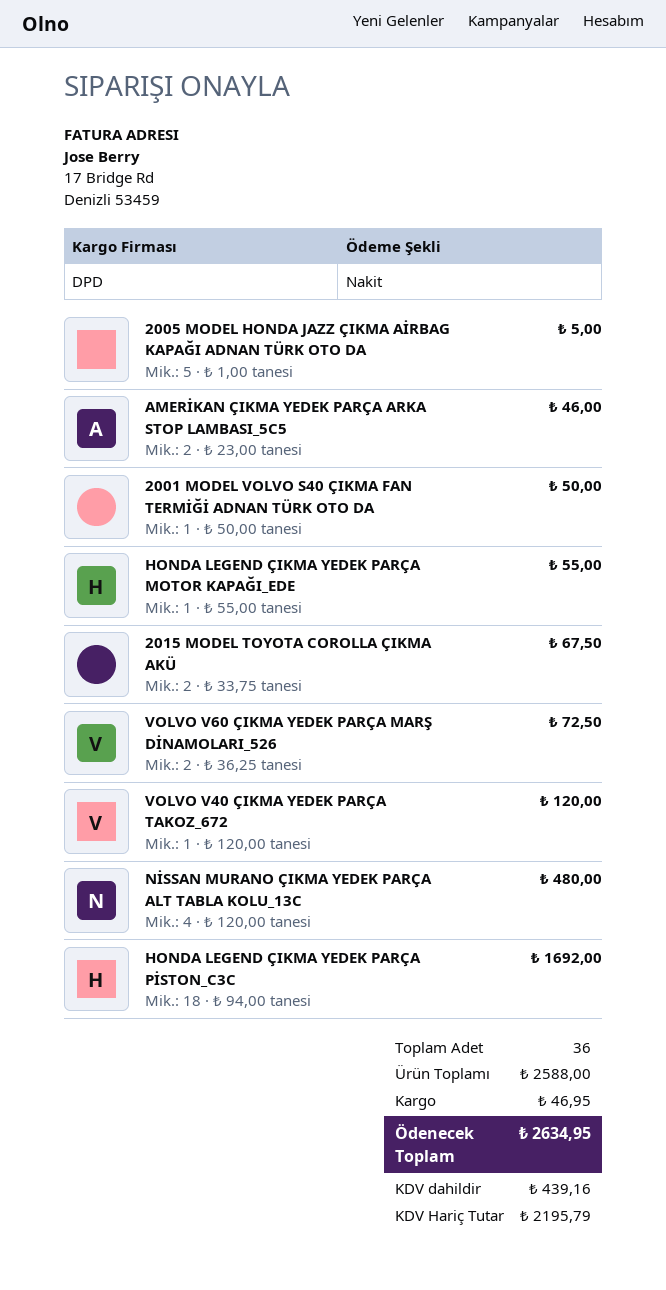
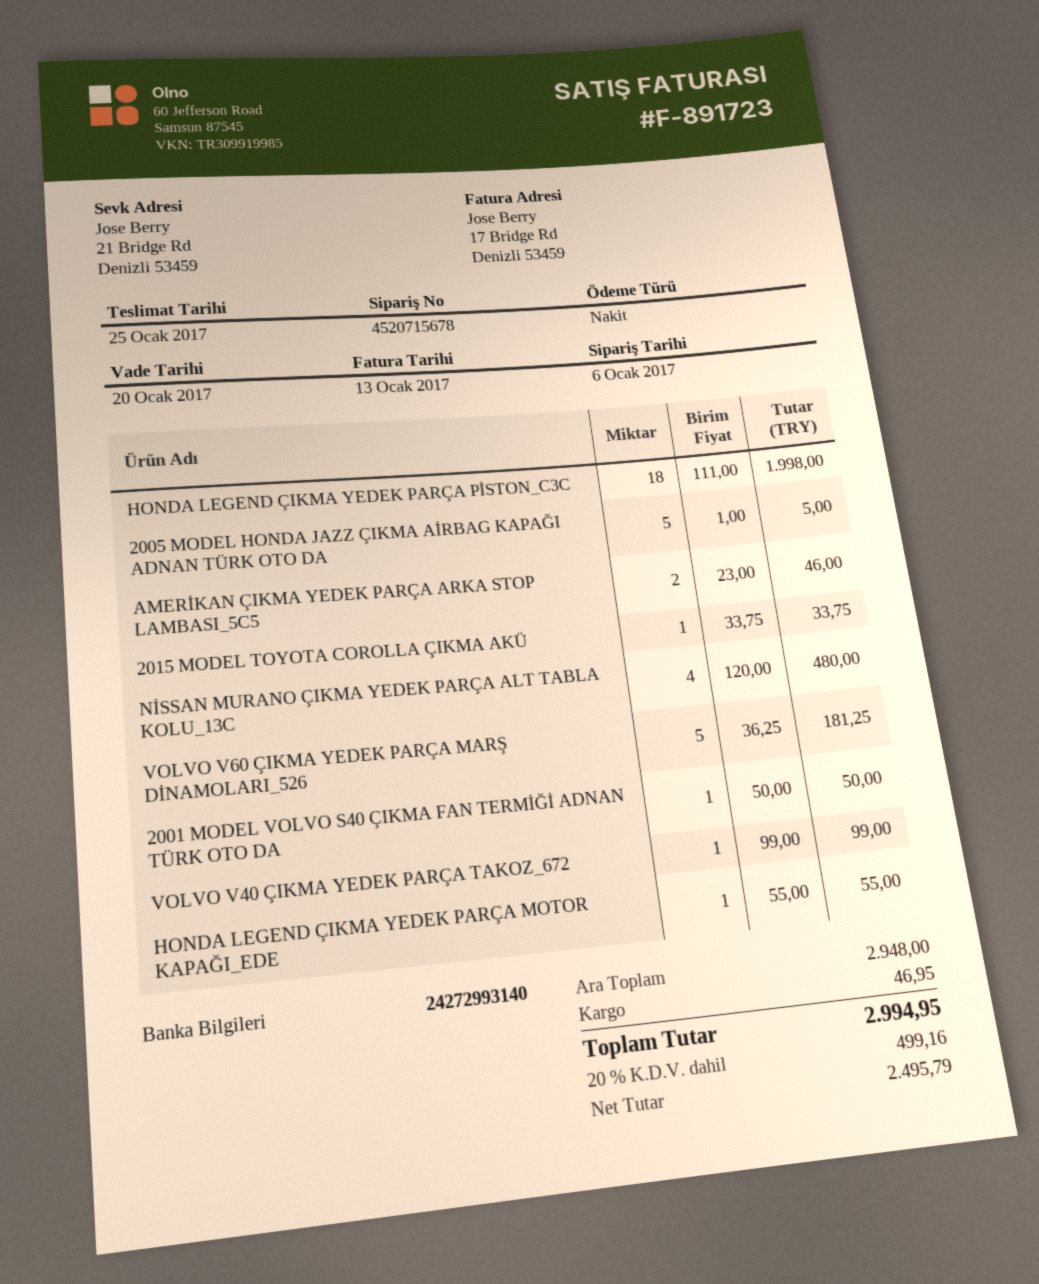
2015 MODEL TOYOTA COROLLA ÇIKMA AKÜ: 2 x 33.75 = 67.50 -> 1 x 33.75 = 33.75
VOLVO V60 ÇIKMA YEDEK PARÇA MARŞ DİNAMOLARI_526: 2 x 36.25 = 72.50 -> 5 x 36.25 = 181.25
VOLVO V40 ÇIKMA YEDEK PARÇA TAKOZ_672: 1 x 120.00 = 120.00 -> 1 x 99.00 = 99.00
HONDA LEGEND ÇIKMA YEDEK PARÇA PİSTON_C3C: 18 x 94.00 = 1692.00 -> 18 x 111.00 = 1998.00
subtotal: 2588.00 -> 2948.00
net: 2195.79 -> 2495.79
tax: 439.16 -> 499.16
total: 2634.95 -> 2994.95

